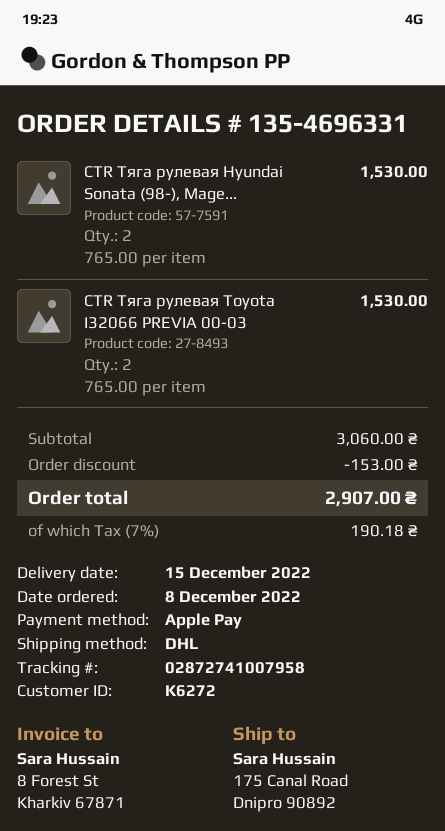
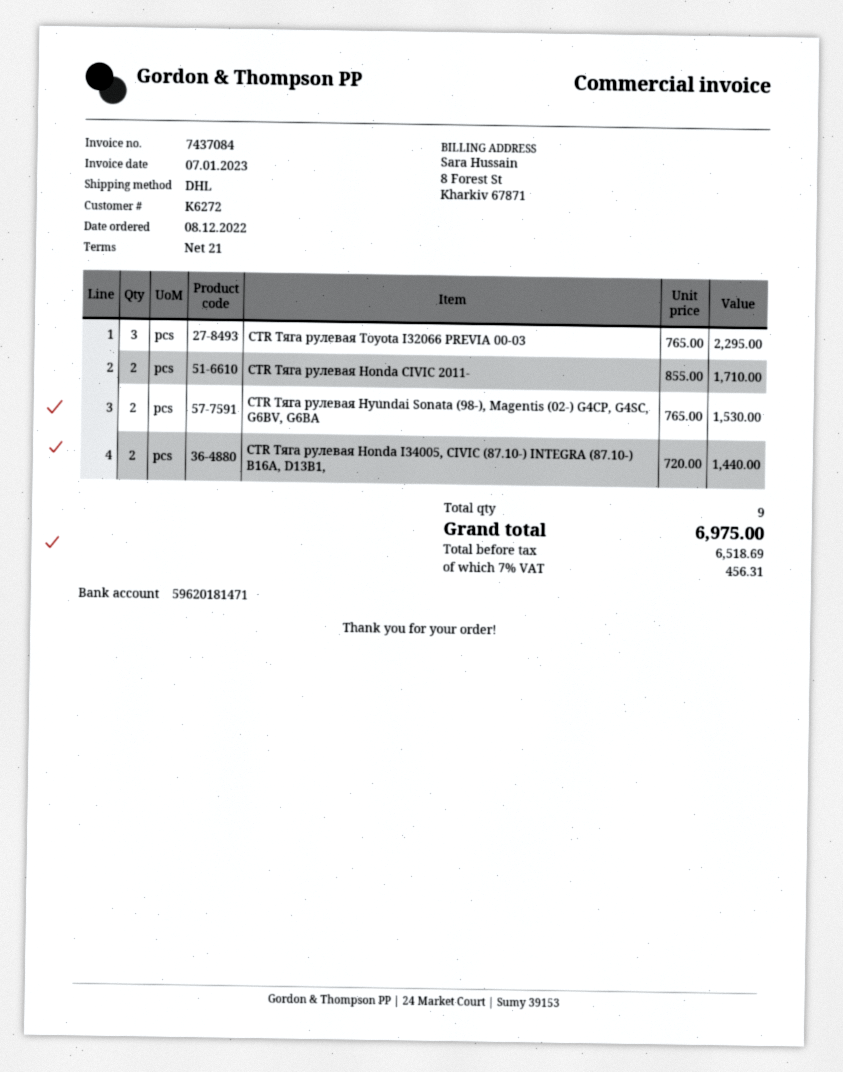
CTR Тяга рулевая Toyota I32066 PREVIA 00-03: 2 x 765.00 = 1530.00 -> 3 x 765.00 = 2295.00
CTR Тяга рулевая Honda CIVIC 2011-: none -> 2 x 855.00 = 1710.00
CTR Тяга рулевая Honda I34005, CIVIC (87.10-) INTEGRA (87.10-) B16A, D13B1,: none -> 2 x 720.00 = 1440.00
discount: 153.00 -> none
tax: 7% = 190.18 -> 7% = 456.31
total: 2907.00 -> 6975.00

